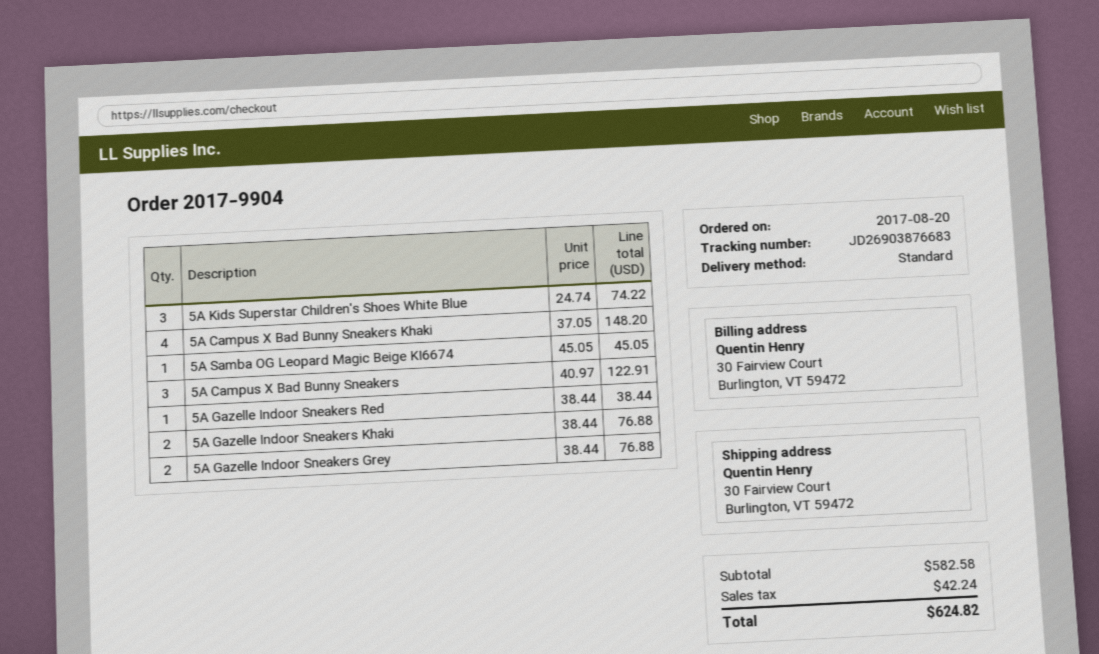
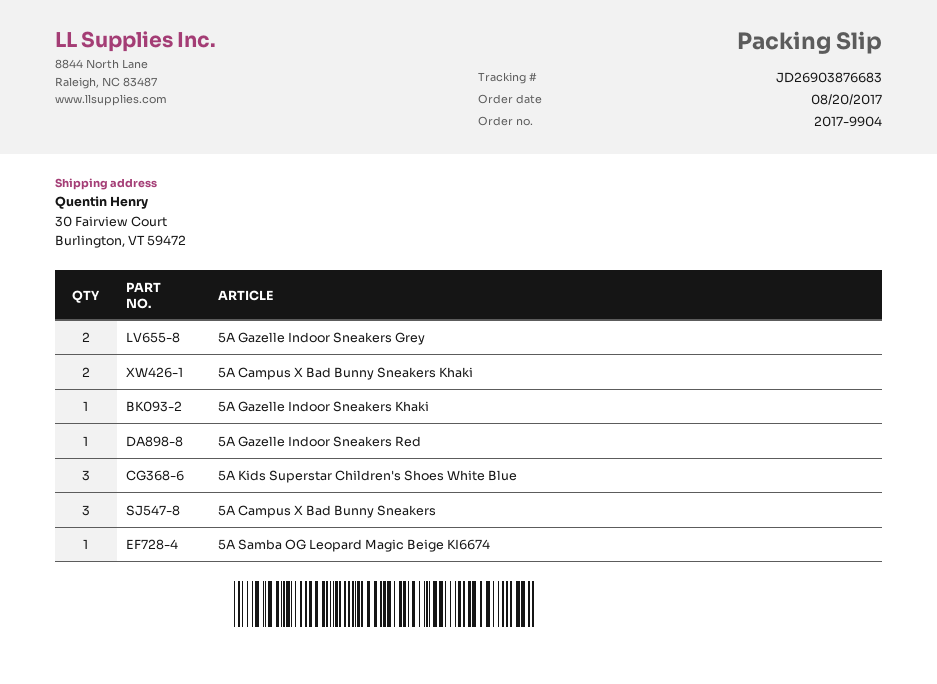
5A Campus X Bad Bunny Sneakers Khaki: 4 -> 2
5A Gazelle Indoor Sneakers Khaki: 2 -> 1

